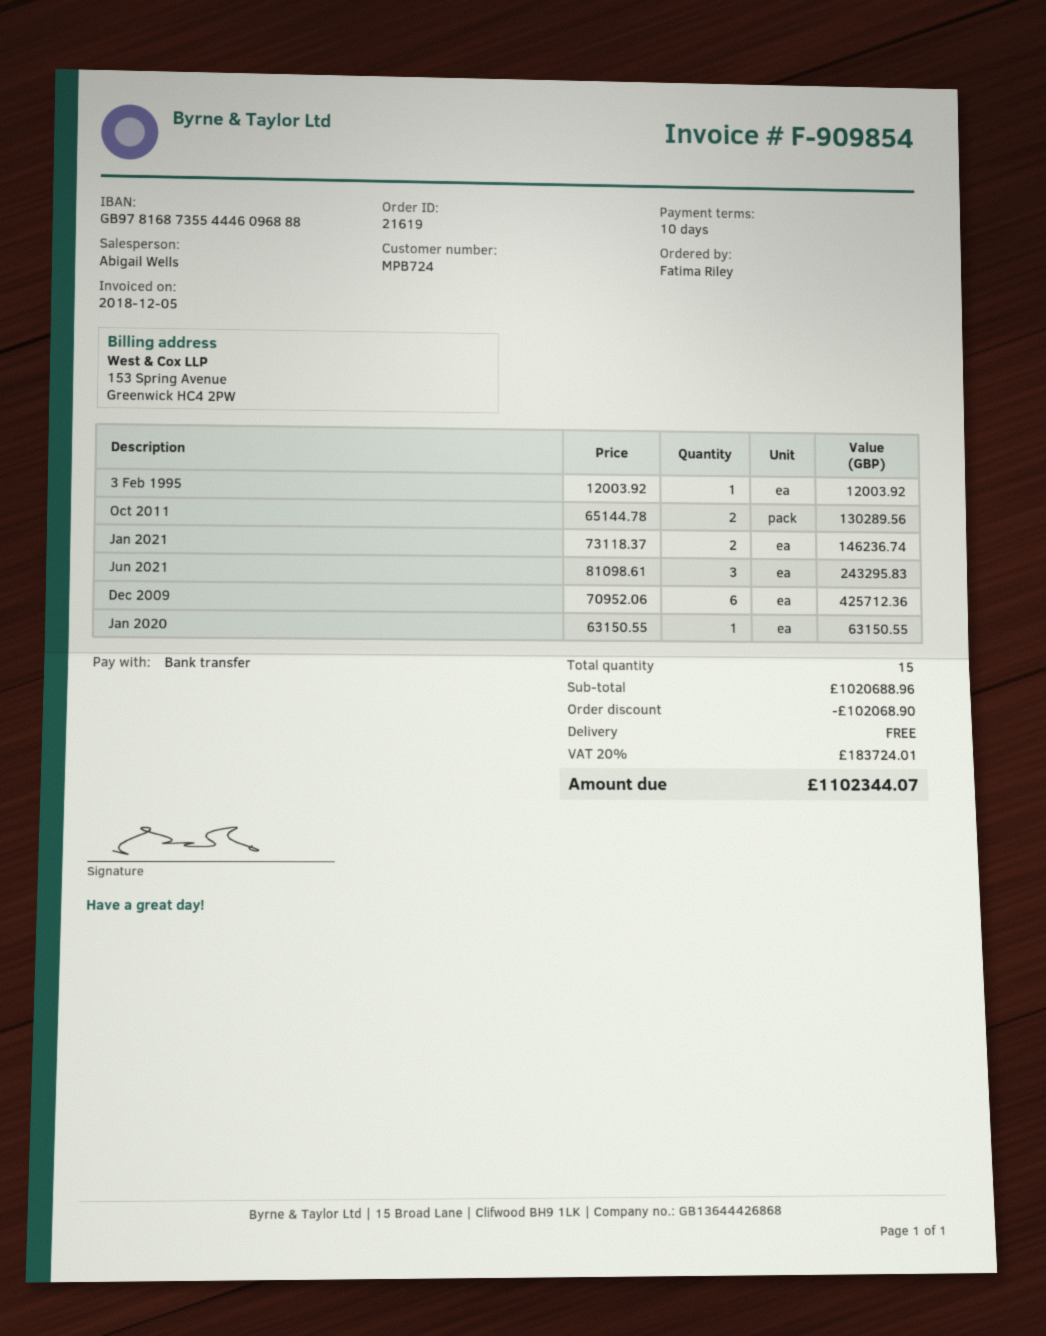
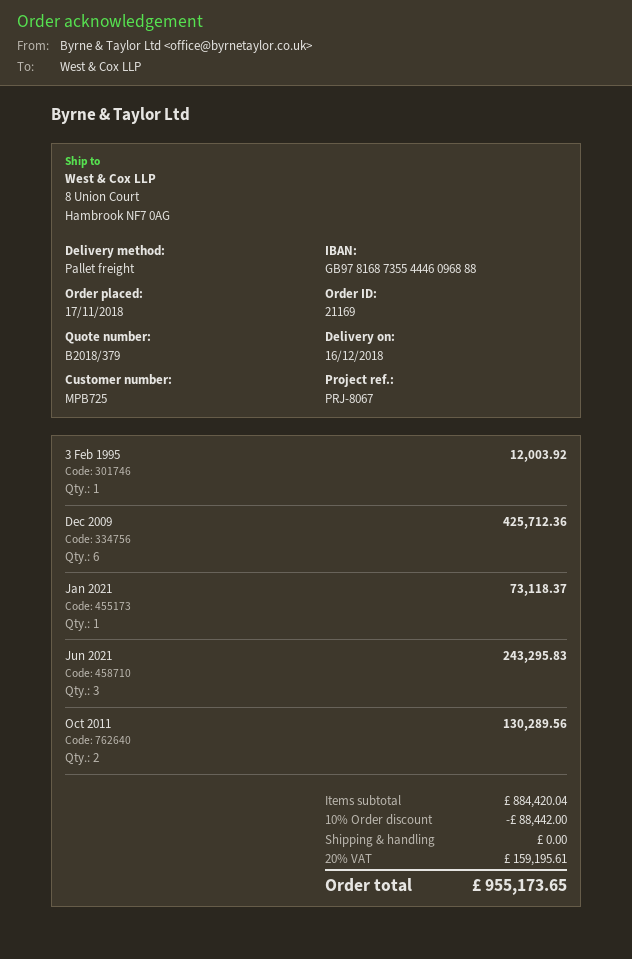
order number: 21619 -> 21169
customer number: MPB724 -> MPB725
Jan 2021: 2 for 146236.74 -> 1 for 73118.37
Jan 2020: 1 for 63150.55 -> none
subtotal: 1020688.96 -> 884420.04
discount: 102068.90 -> 88442.00
tax: 20% = 183724.01 -> 20% = 159195.61
total: 1102344.07 -> 955173.65

